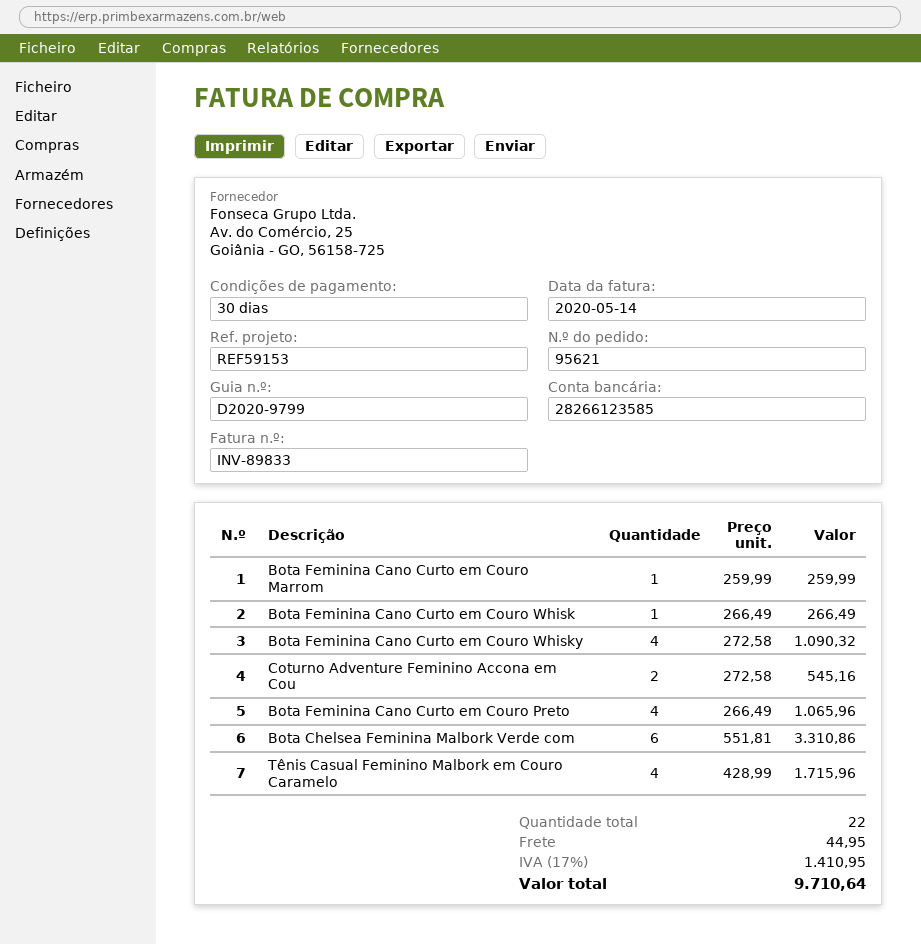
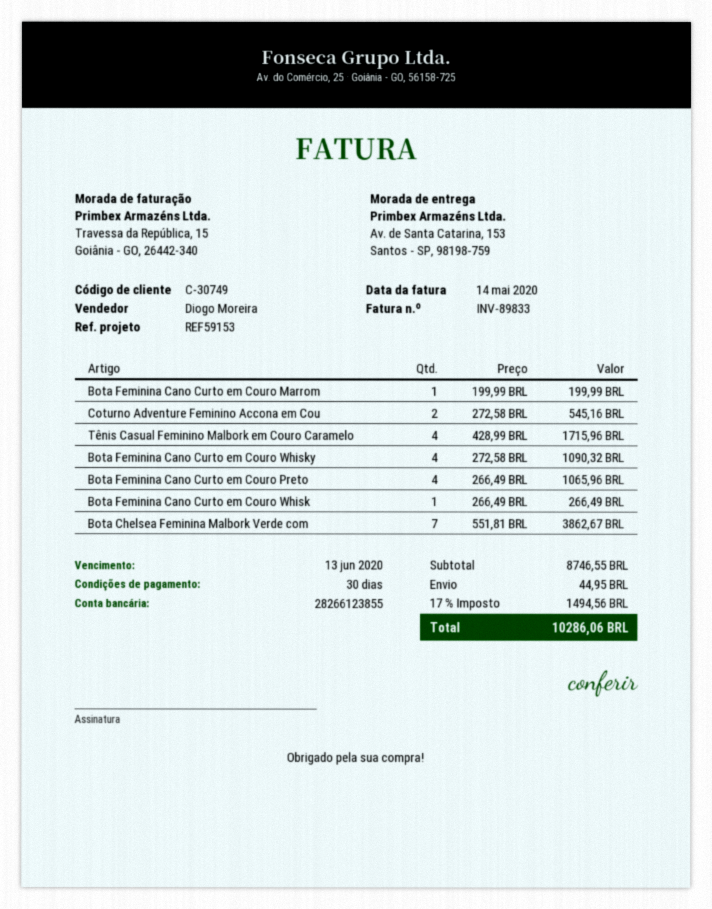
bank account: 28266123585 -> 28266123855
Bota Feminina Cano Curto em Couro Marrom: 1 x 259.99 = 259.99 -> 1 x 199.99 = 199.99
Bota Chelsea Feminina Malbork Verde com: 6 x 551.81 = 3310.86 -> 7 x 551.81 = 3862.67
tax: 17% = 1410.95 -> 17% = 1494.56
total: 9710.64 -> 10286.06

